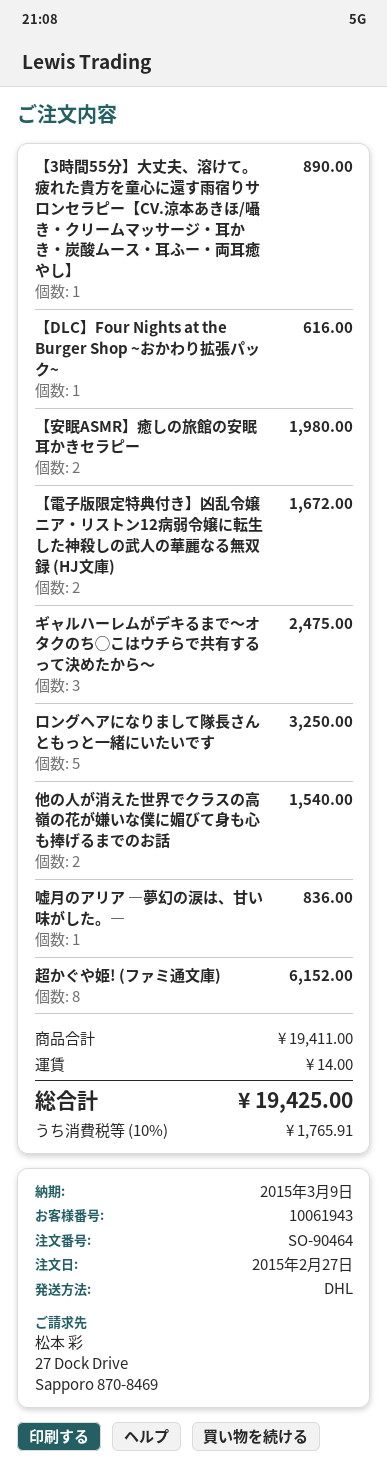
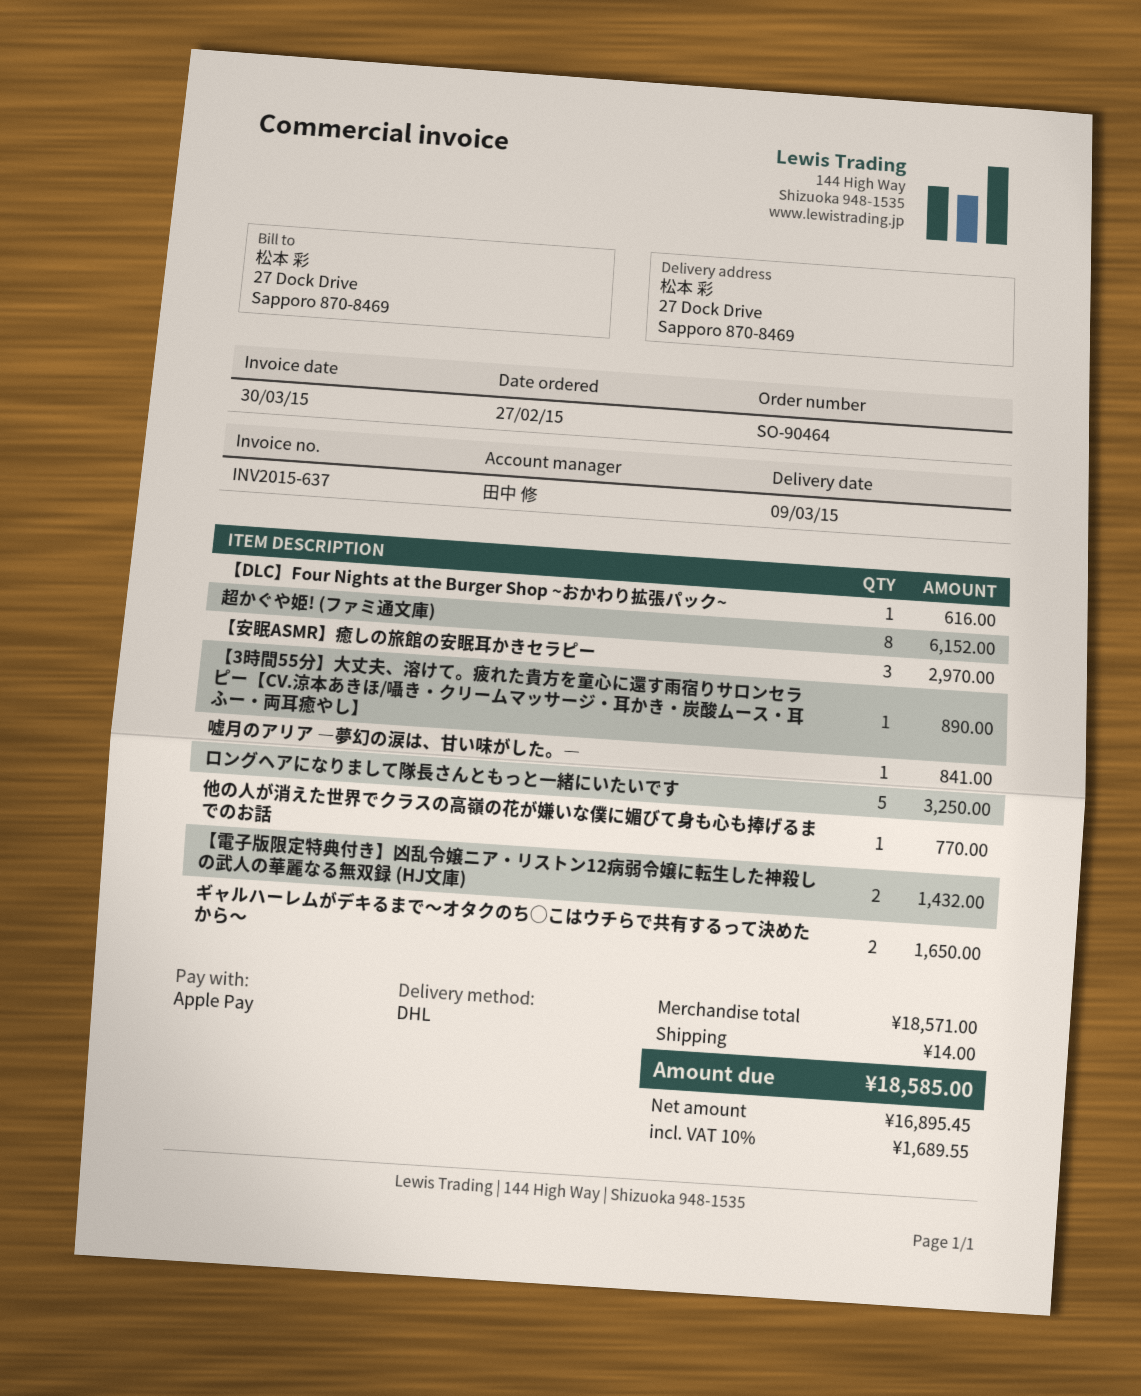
【安眠ASMR】癒しの旅館の安眠耳かきセラピー: 2 for 1980.00 -> 3 for 2970.00
【電子版限定特典付き】凶乱令嬢ニア・リストン12病弱令嬢に転生した神殺しの武人の華麗なる無双録 (HJ文庫): 2 for 1672.00 -> 2 for 1432.00
ギャルハーレムがデキるまで〜オタクのち◯こはウチらで共有するって決めたから〜: 3 for 2475.00 -> 2 for 1650.00
他の人が消えた世界でクラスの高嶺の花が嫌いな僕に媚びて身も心も捧げるまでのお話: 2 for 1540.00 -> 1 for 770.00
嘘月のアリア ―夢幻の涙は、甘い味がした。―: 1 for 836.00 -> 1 for 841.00
subtotal: 19411.00 -> 18571.00
tax: 10% = 1765.91 -> 10% = 1689.55
total: 19425.00 -> 18585.00

